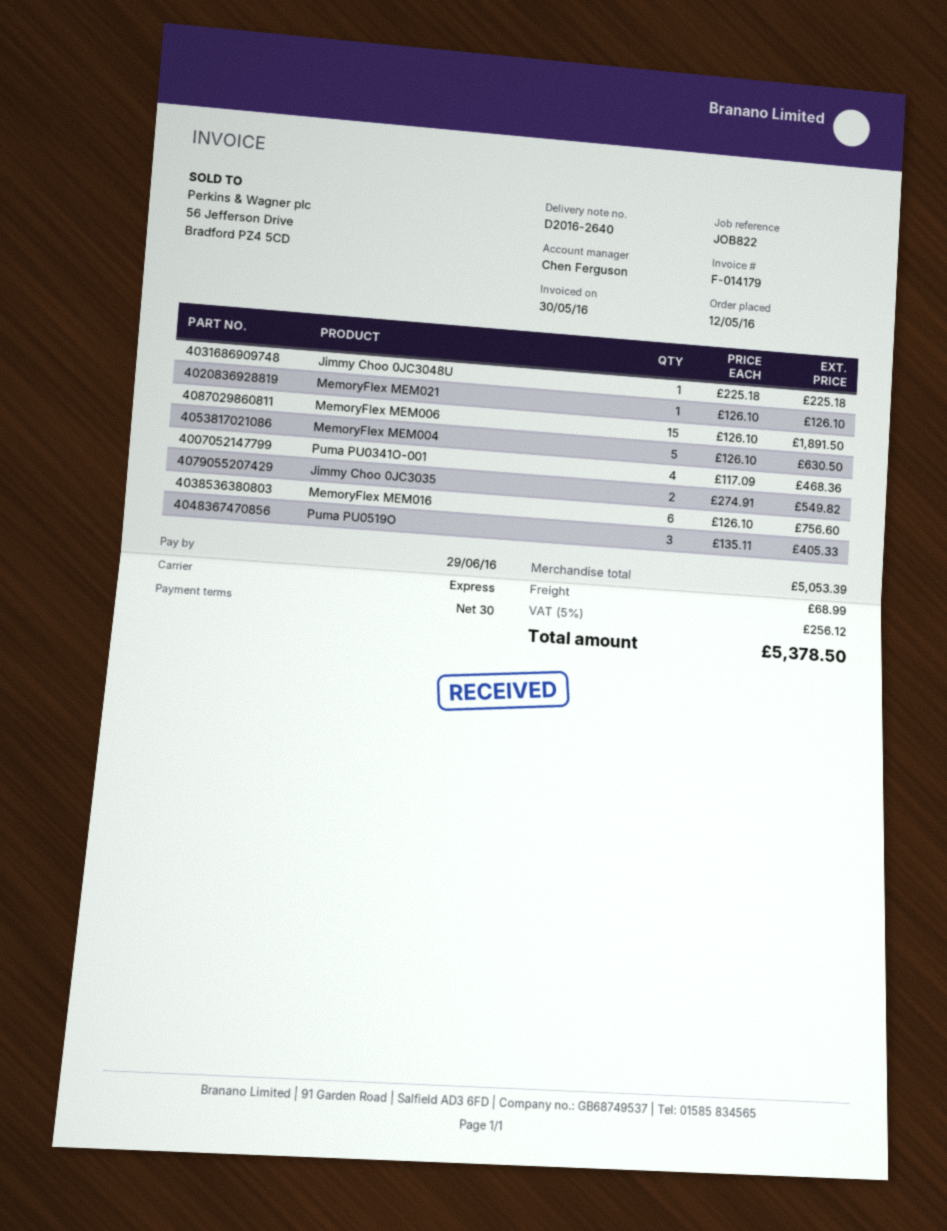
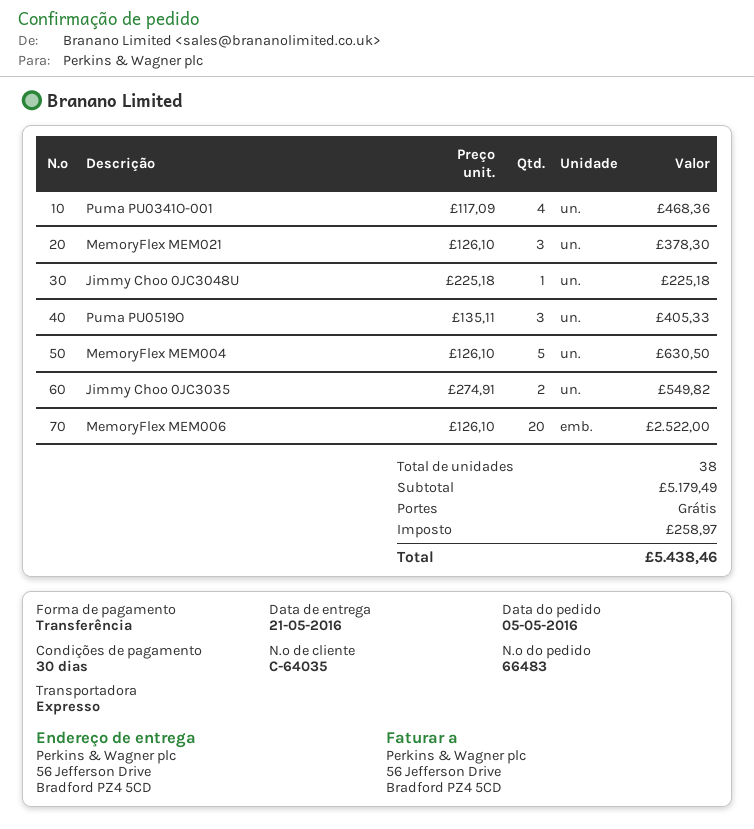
order date: 2016-05-12 -> 2016-05-05
MemoryFlex MEM021: 1 x 126.10 = 126.10 -> 3 x 126.10 = 378.30
MemoryFlex MEM006: 15 x 126.10 = 1891.50 -> 20 x 126.10 = 2522.00
MemoryFlex MEM016: 6 x 126.10 = 756.60 -> none
subtotal: 5053.39 -> 5179.49
shipping: 68.99 -> 0.00
tax: 256.12 -> 258.97
total: 5378.50 -> 5438.46

